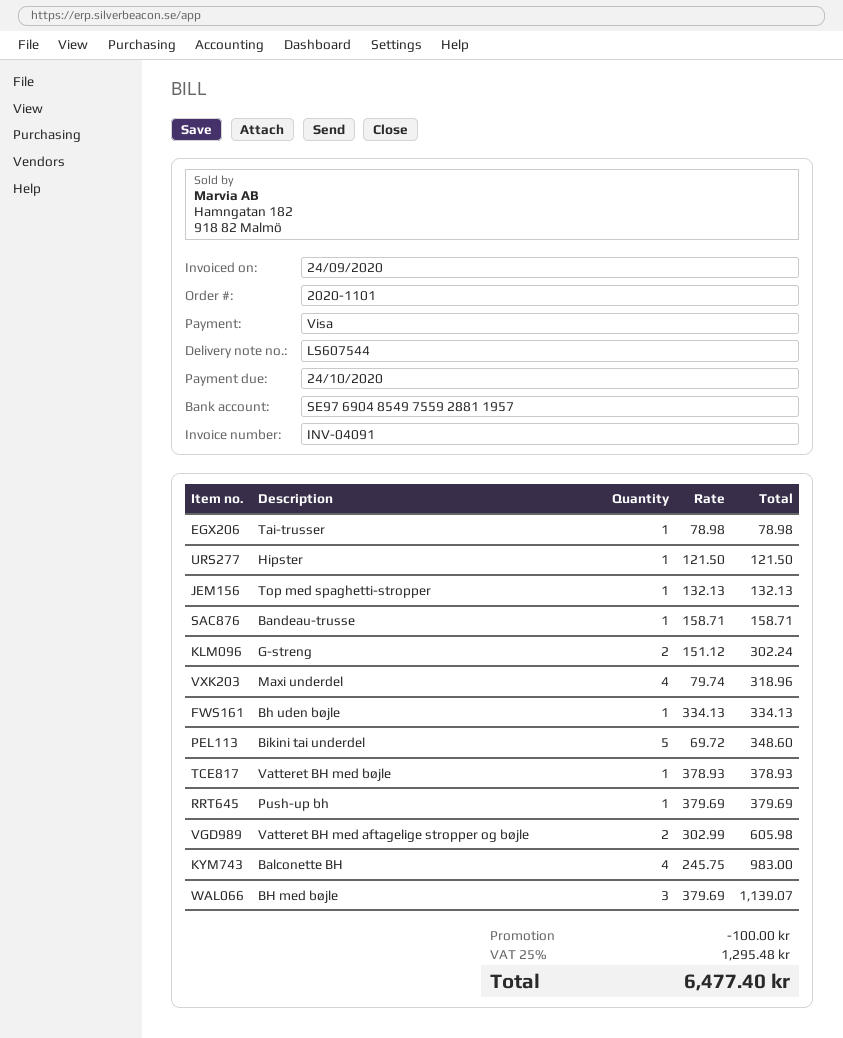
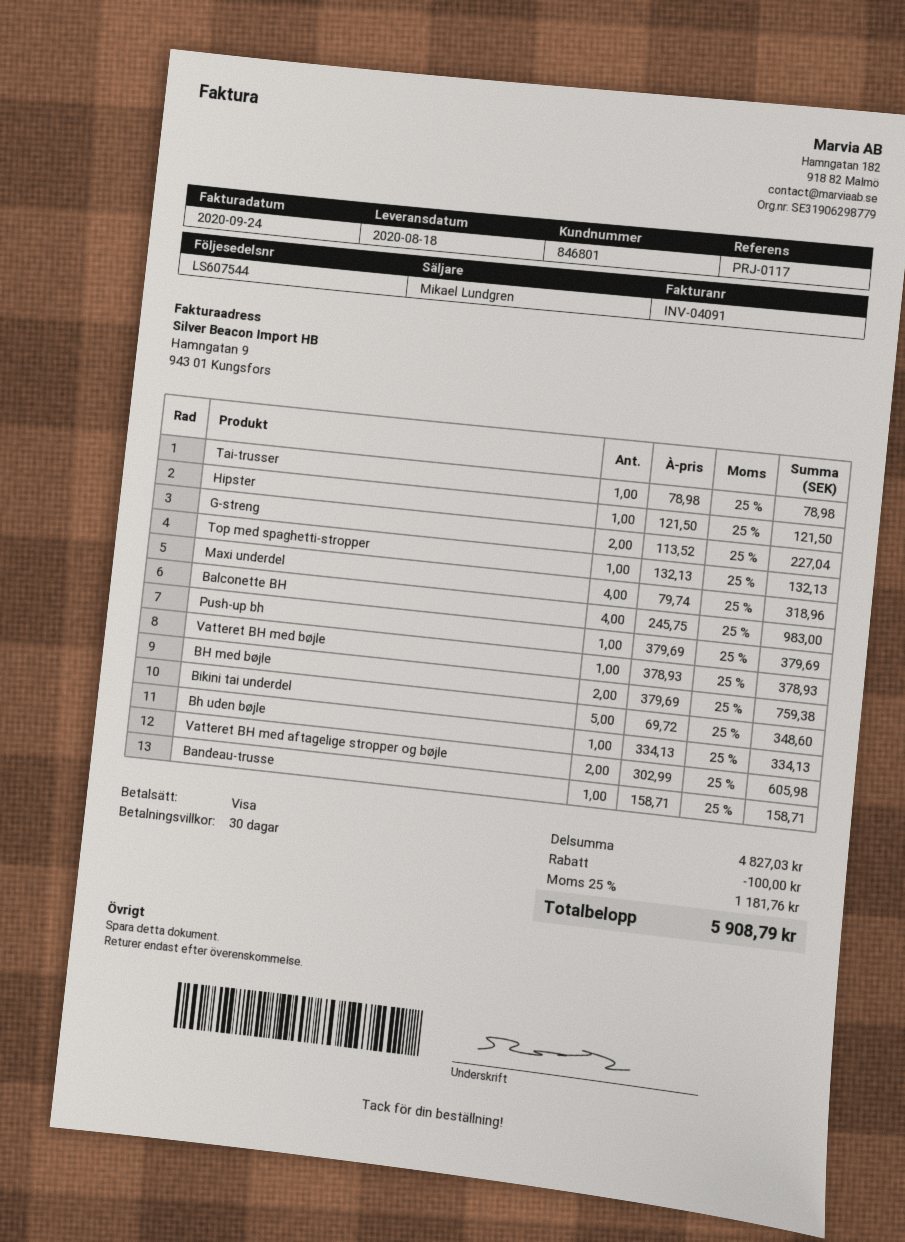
G-streng: 2 x 151.12 = 302.24 -> 2 x 113.52 = 227.04
BH med bøjle: 3 x 379.69 = 1139.07 -> 2 x 379.69 = 759.38
tax: 25% = 1295.48 -> 25% = 1181.76
total: 6477.40 -> 5908.79

